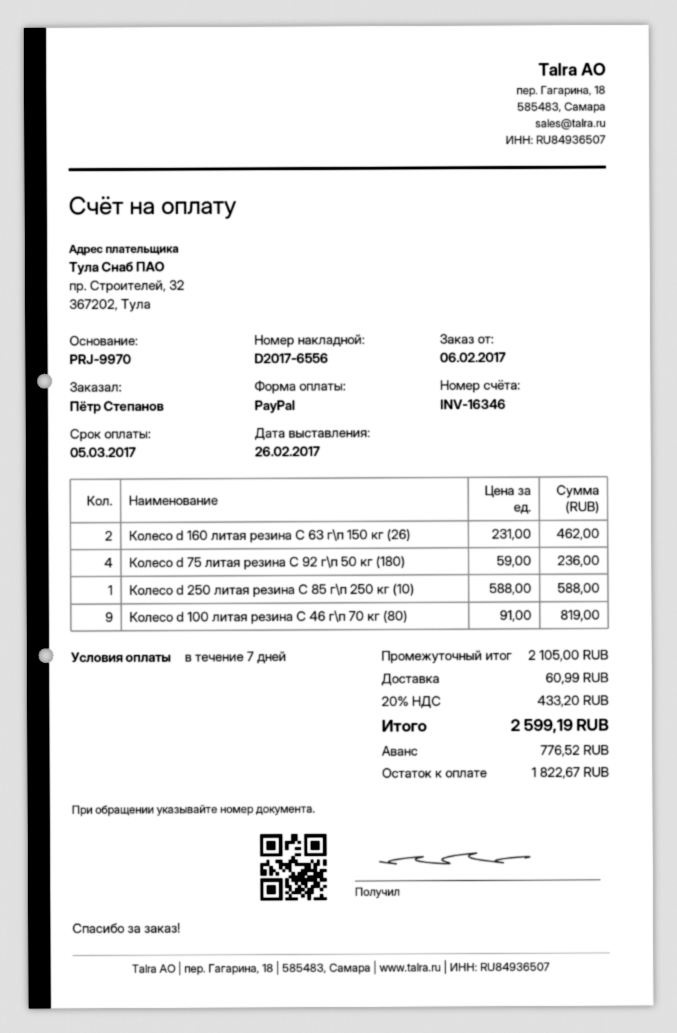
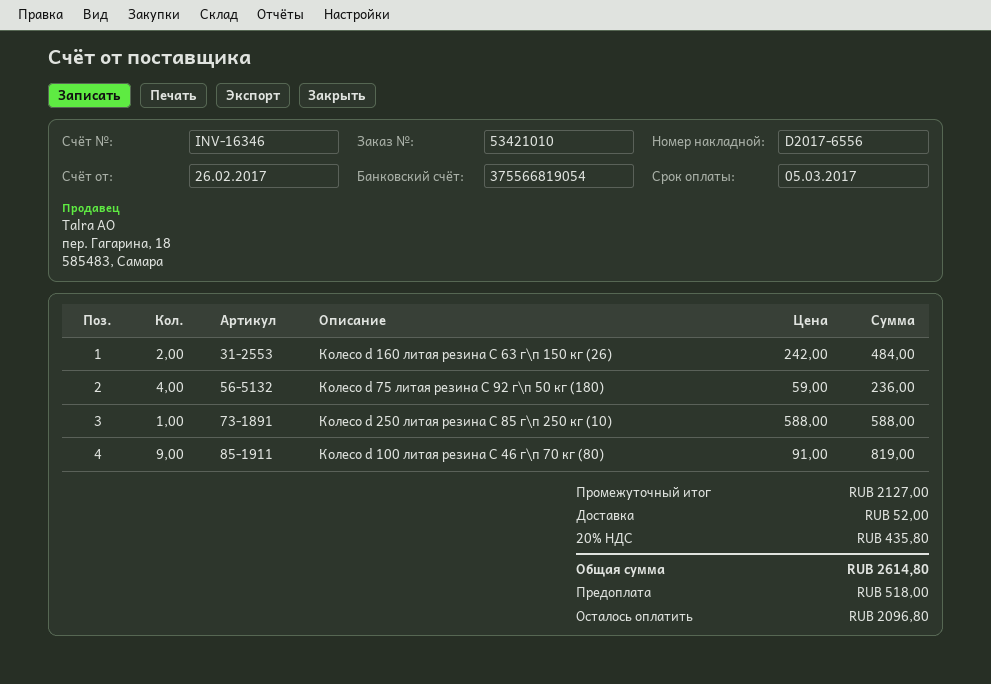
Колесо d 160 литая резина С 63 г\п 150 кг (26): 2 x 231.00 = 462.00 -> 2 x 242.00 = 484.00
subtotal: 2105.00 -> 2127.00
shipping: 60.99 -> 52.00
tax: 20% = 433.20 -> 20% = 435.80
total: 2599.19 -> 2614.80
deposit: 776.52 -> 518.00
balance: 1822.67 -> 2096.80

